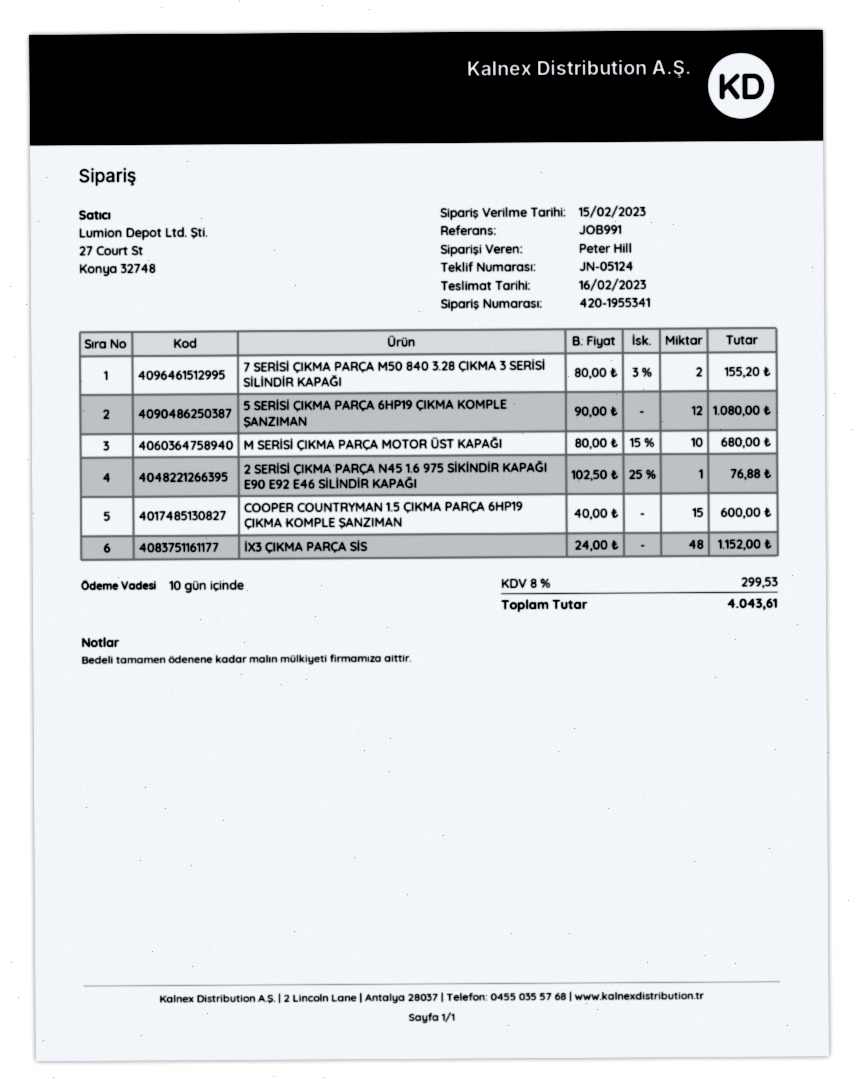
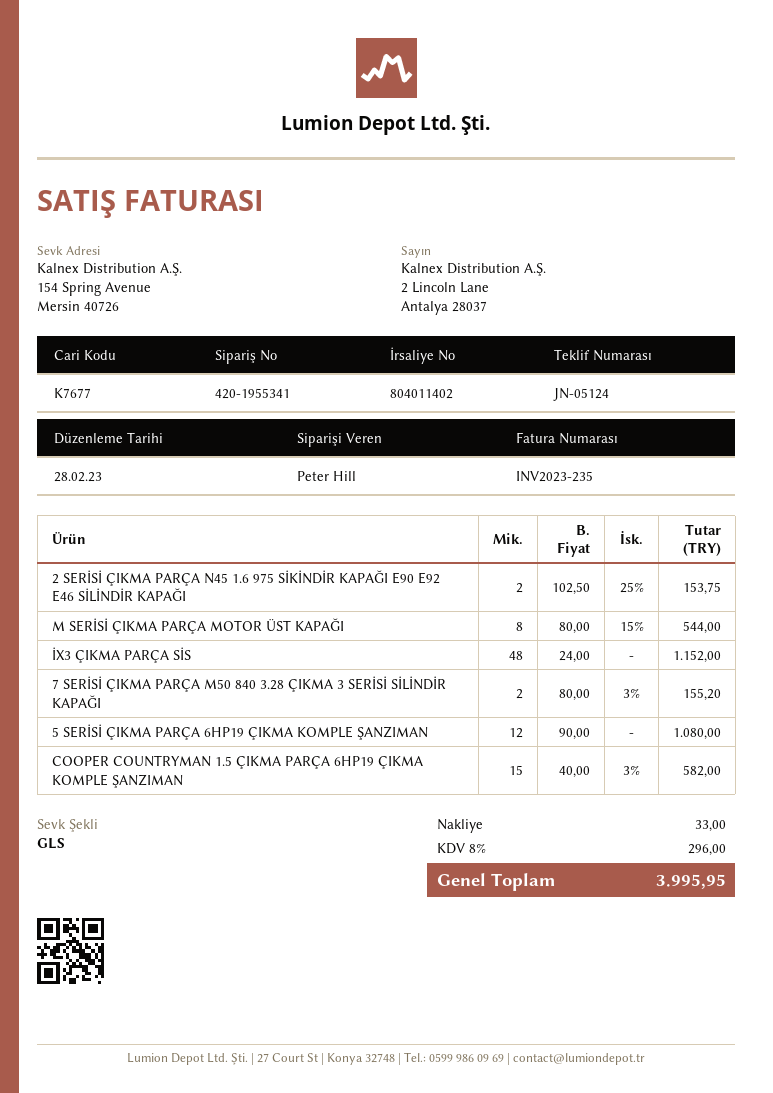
M SERİSİ ÇIKMA PARÇA MOTOR ÜST KAPAĞI: 10 x 80.00 - 15% = 680.00 -> 8 x 80.00 - 15% = 544.00
2 SERİSİ ÇIKMA PARÇA N45 1.6 975 SİKİNDİR KAPAĞI E90 E92 E46 SİLİNDİR KAPAĞI: 1 x 102.50 - 25% = 76.88 -> 2 x 102.50 - 25% = 153.75
COOPER COUNTRYMAN 1.5 ÇIKMA PARÇA 6HP19 ÇIKMA KOMPLE ŞANZIMAN: 15 x 40.00 = 600.00 -> 15 x 40.00 - 3% = 582.00
shipping: none -> 33.00
tax: 8% = 299.53 -> 8% = 296.00
total: 4043.61 -> 3995.95

